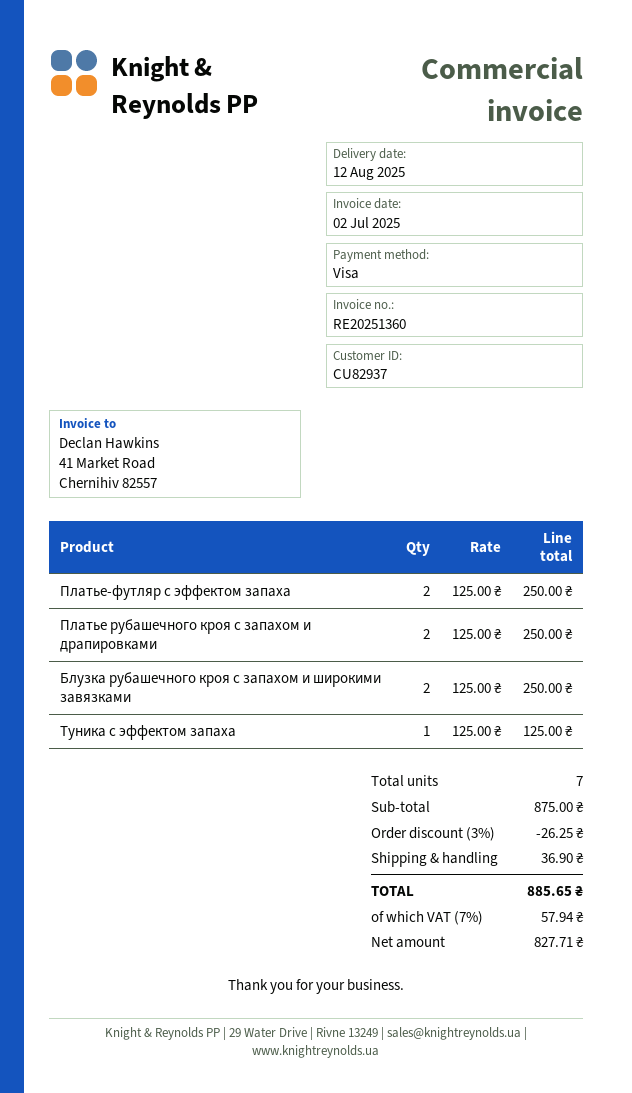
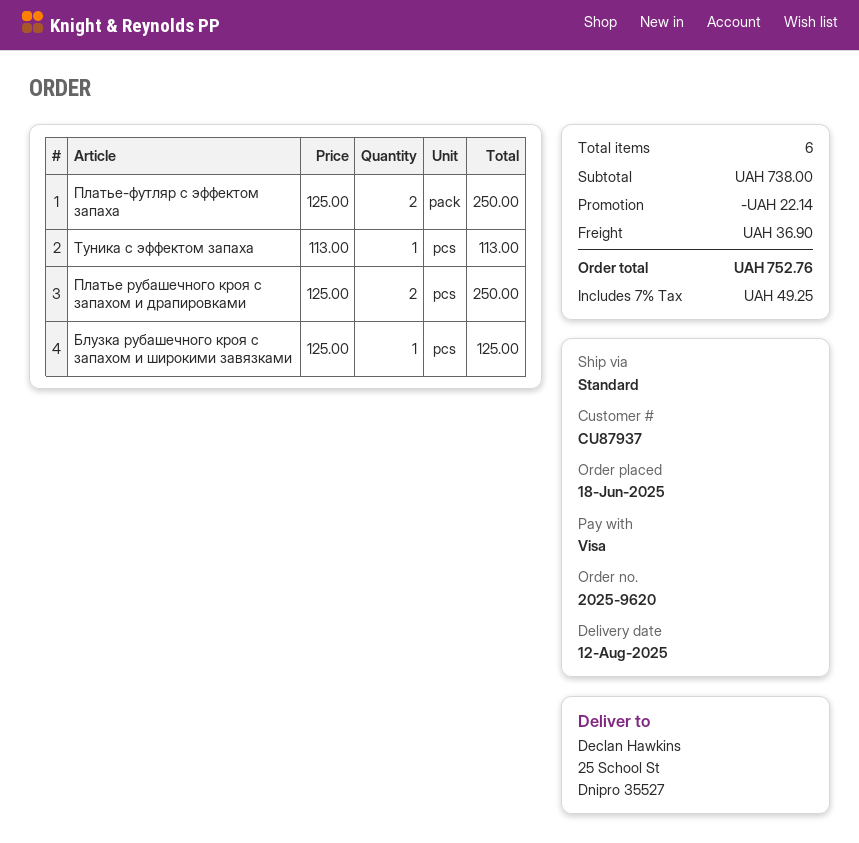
customer number: CU82937 -> CU87937
Блузка рубашечного кроя с запахом и широкими завязками: 2 x 125.00 = 250.00 -> 1 x 125.00 = 125.00
Туника с эффектом запаха: 1 x 125.00 = 125.00 -> 1 x 113.00 = 113.00
total quantity: 7 -> 6
subtotal: 875.00 -> 738.00
discount: 26.25 -> 22.14
tax: 7% = 57.94 -> 7% = 49.25
total: 885.65 -> 752.76

